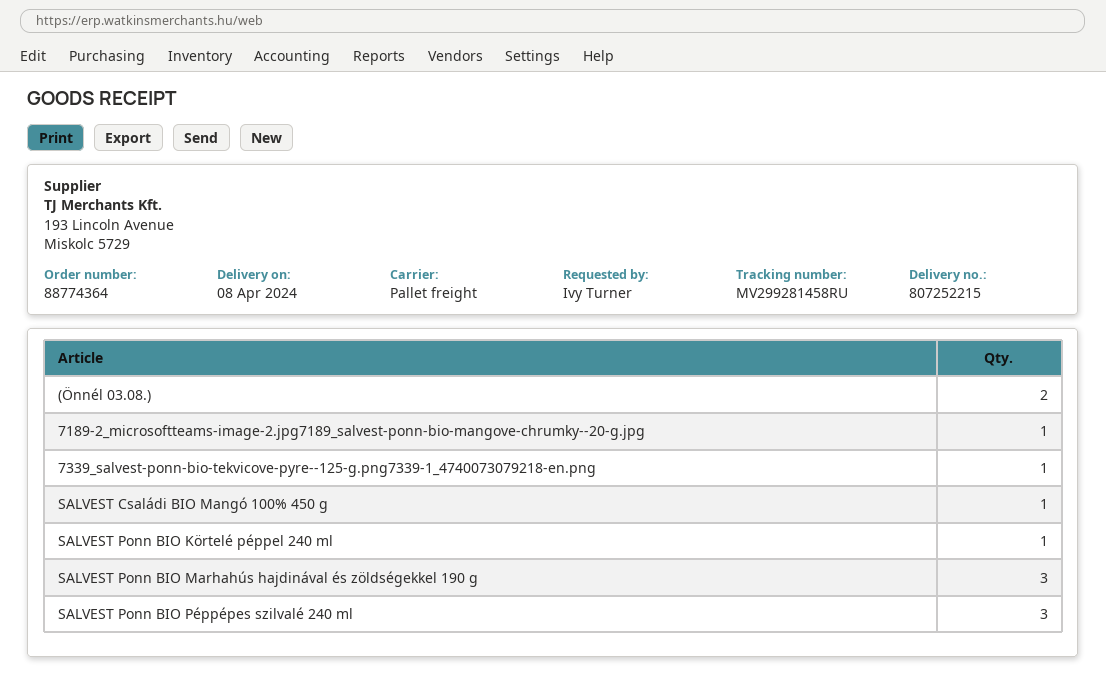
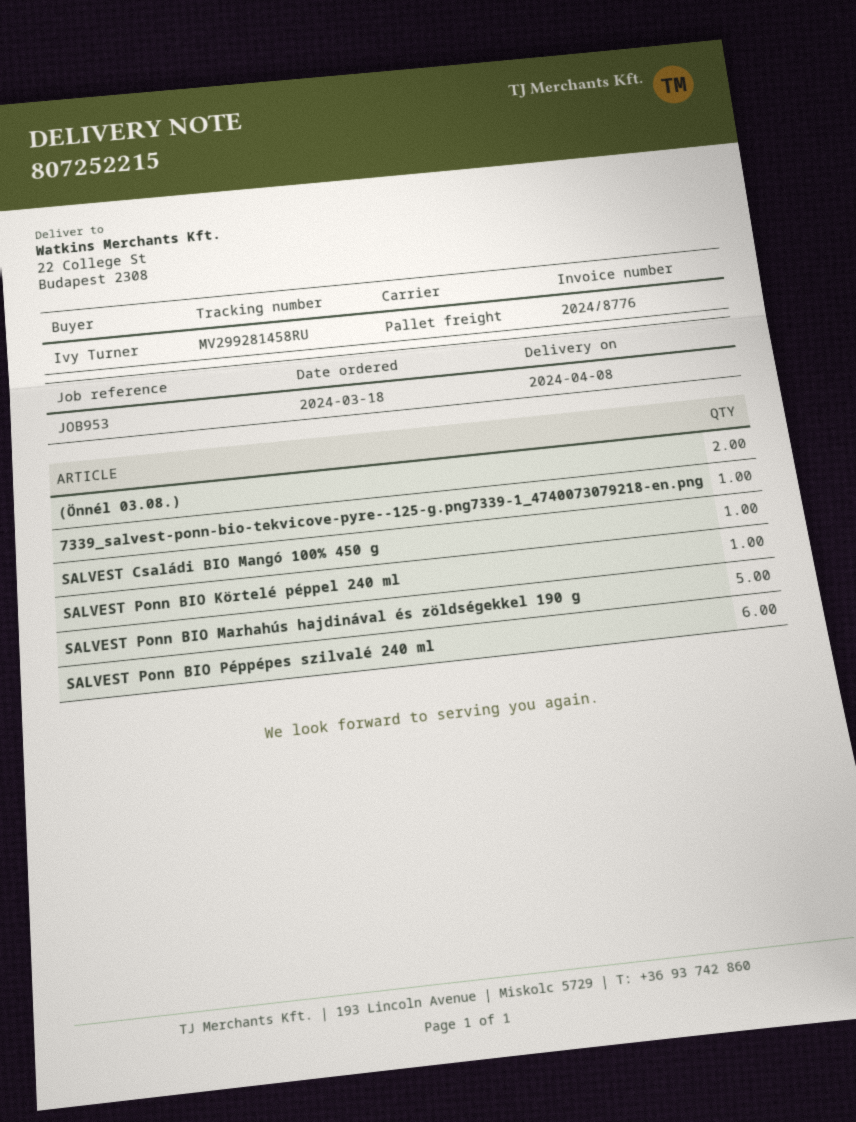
7189-2_microsoftteams-image-2.jpg7189_salvest-ponn-bio-mangove-chrumky--20-g.jpg: 1 -> none
SALVEST Ponn BIO Marhahús hajdinával és zöldségekkel 190 g: 3 -> 5
SALVEST Ponn BIO Péppépes szilvalé 240 ml: 3 -> 6

